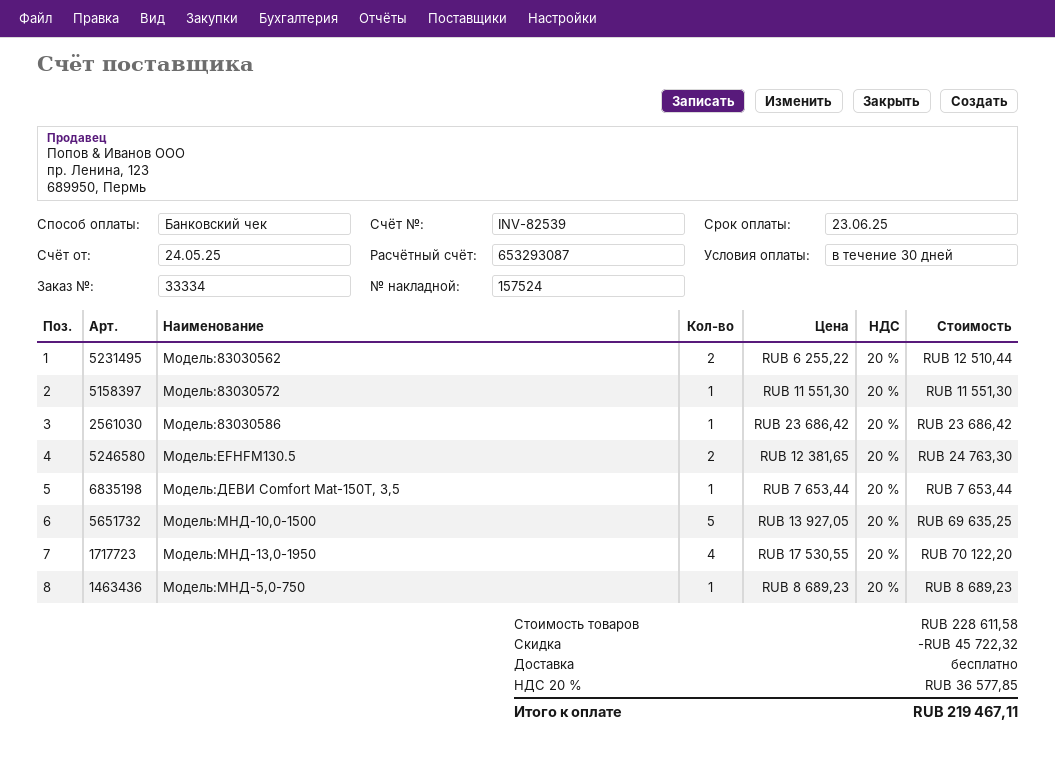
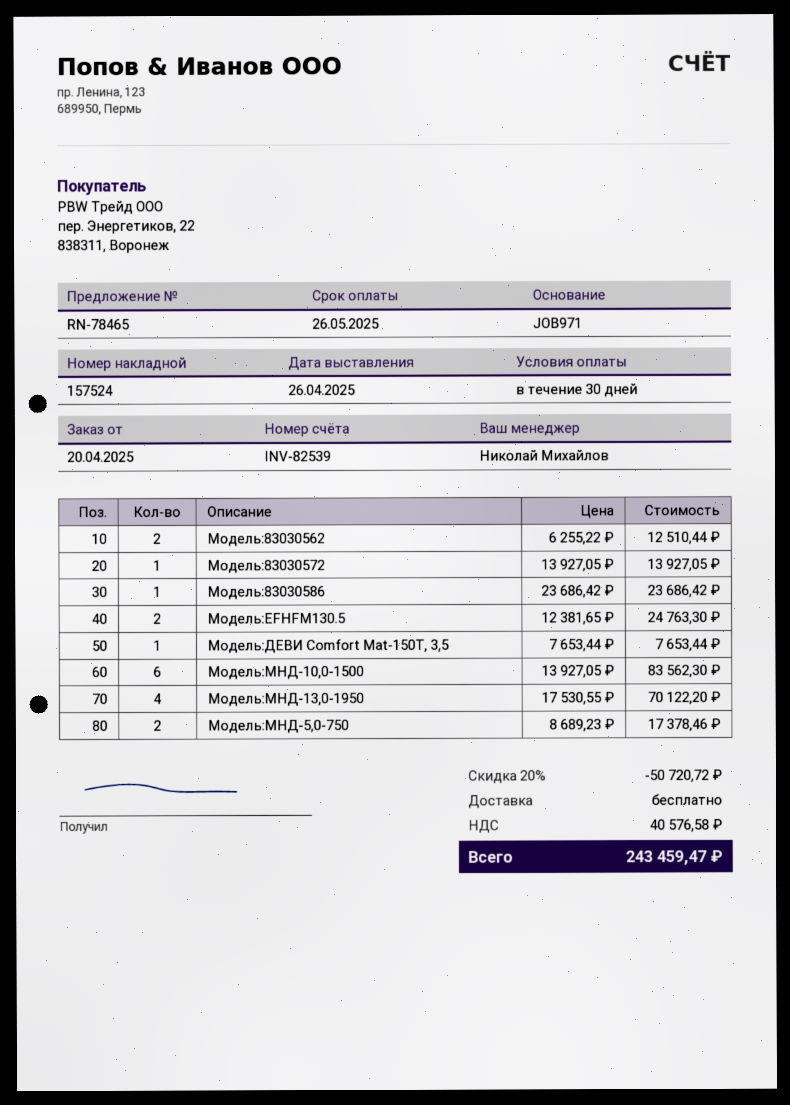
invoice date: 2025-05-24 -> 2025-04-26
due date: 2025-06-23 -> 2025-05-26
Модель:83030572: 1 x 11551.30 = 11551.30 -> 1 x 13927.05 = 13927.05
Модель:МНД-10,0-1500: 5 x 13927.05 = 69635.25 -> 6 x 13927.05 = 83562.30
Модель:МНД-5,0-750: 1 x 8689.23 = 8689.23 -> 2 x 8689.23 = 17378.46
discount: 45722.32 -> 50720.72
tax: 36577.85 -> 40576.58
total: 219467.11 -> 243459.47

